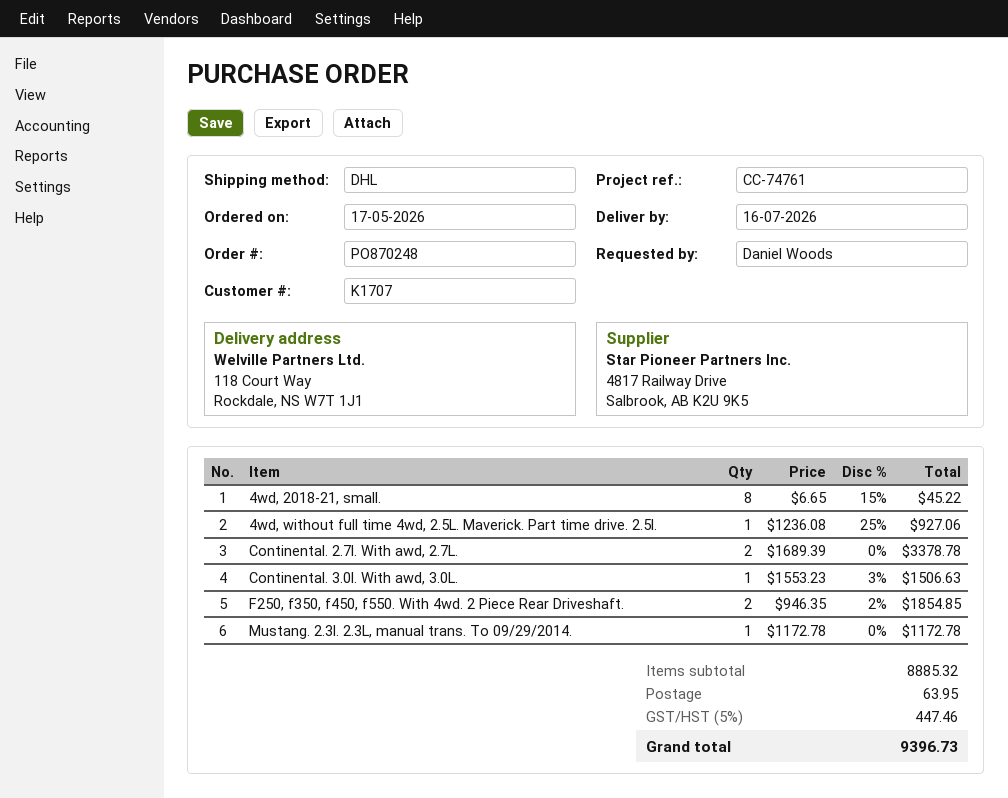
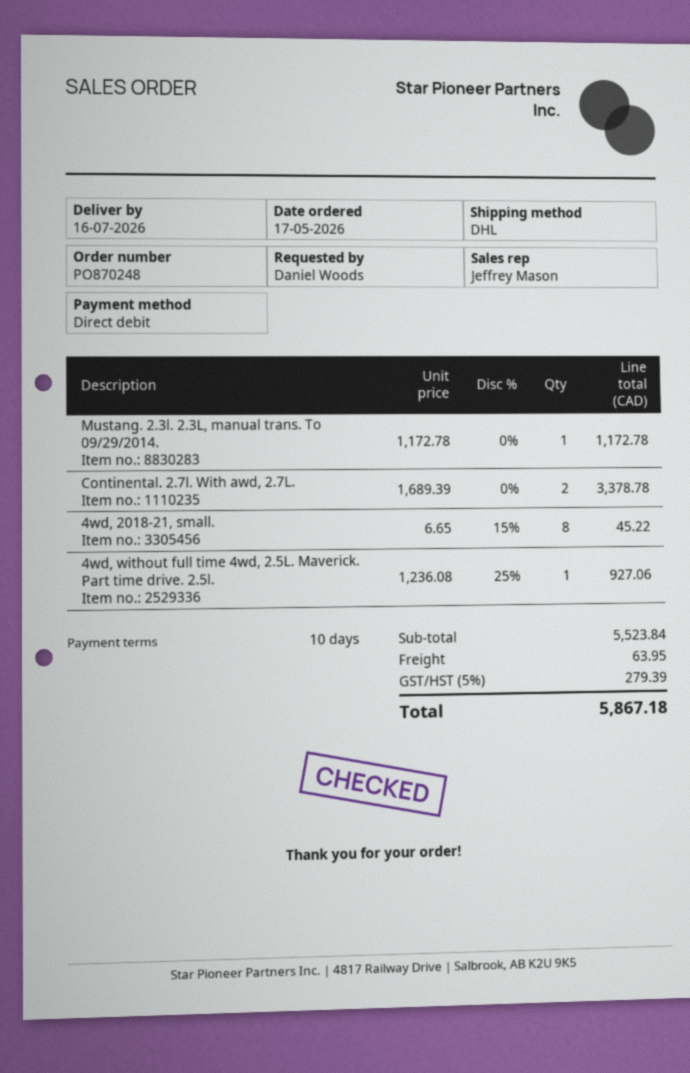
Continental. 3.0l. With awd, 3.0L.: 1 x 1553.23 - 3% = 1506.63 -> none
F250, f350, f450, f550. With 4wd. 2 Piece Rear Driveshaft.: 2 x 946.35 - 2% = 1854.85 -> none
subtotal: 8885.32 -> 5523.84
tax: 5% = 447.46 -> 5% = 279.39
total: 9396.73 -> 5867.18

